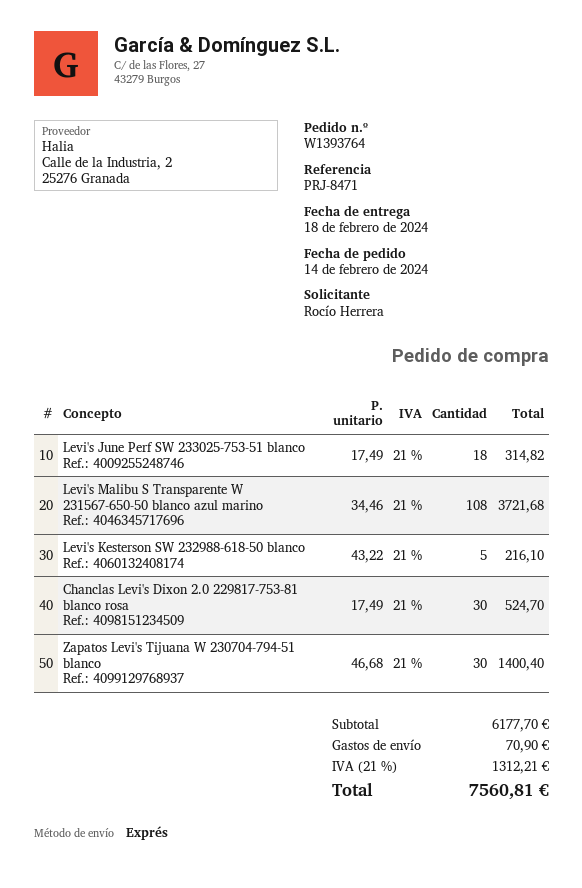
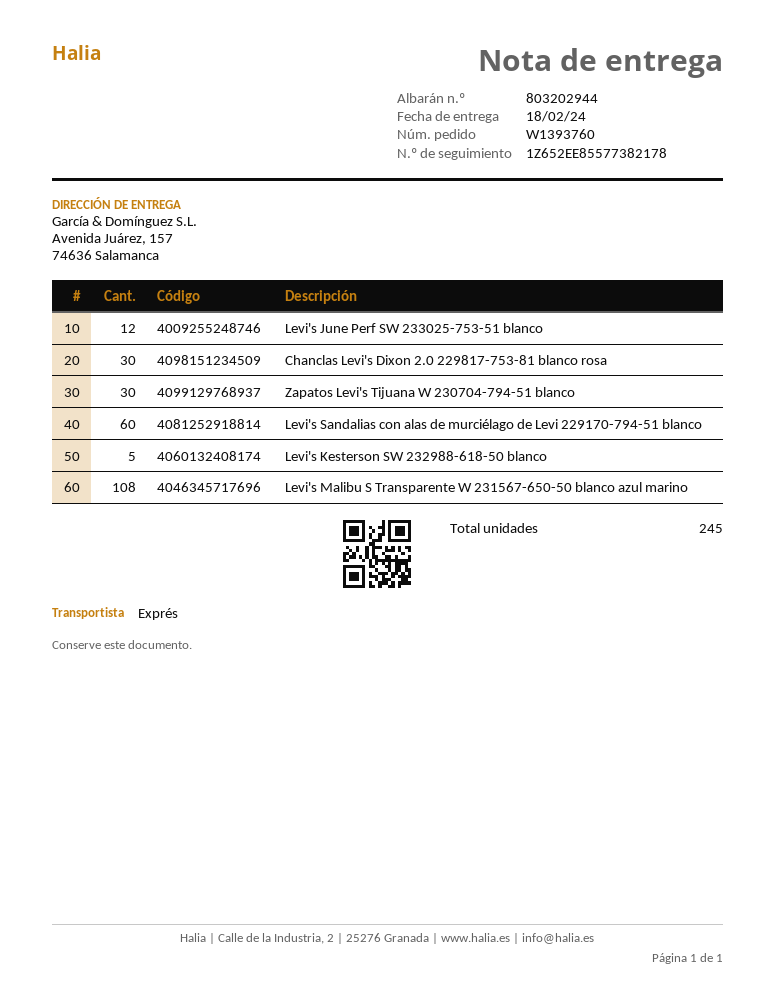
order number: W1393764 -> W1393760
Levi's June Perf SW 233025-753-51 blanco: 18 -> 12
Levi's Sandalias con alas de murciélago de Levi 229170-794-51 blanco: none -> 60

